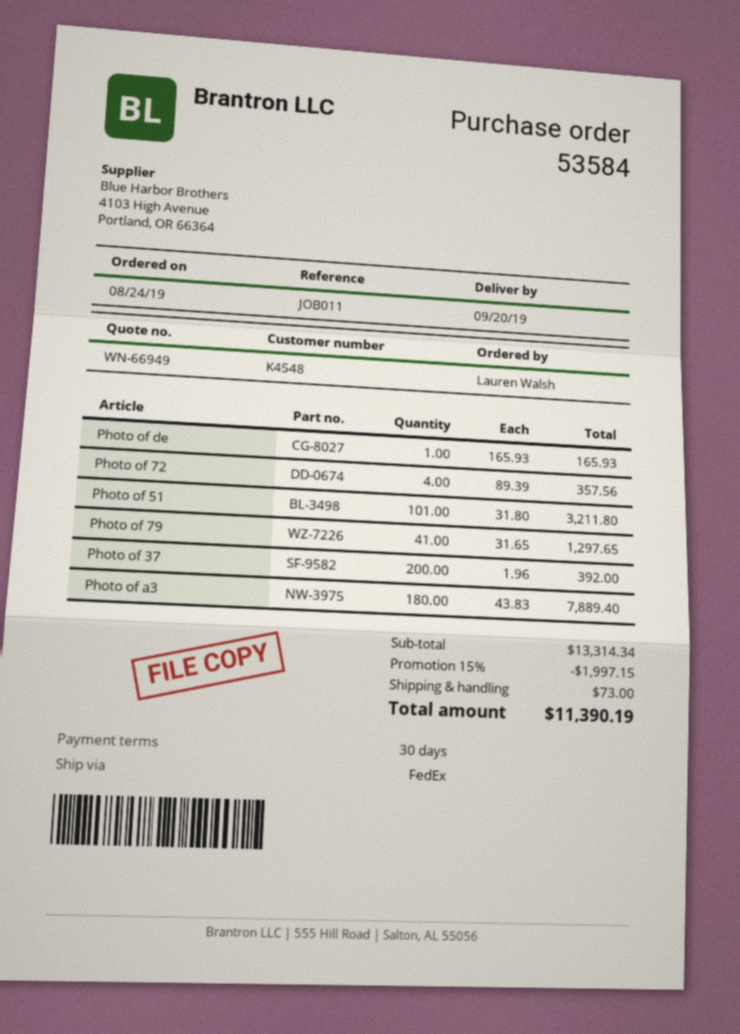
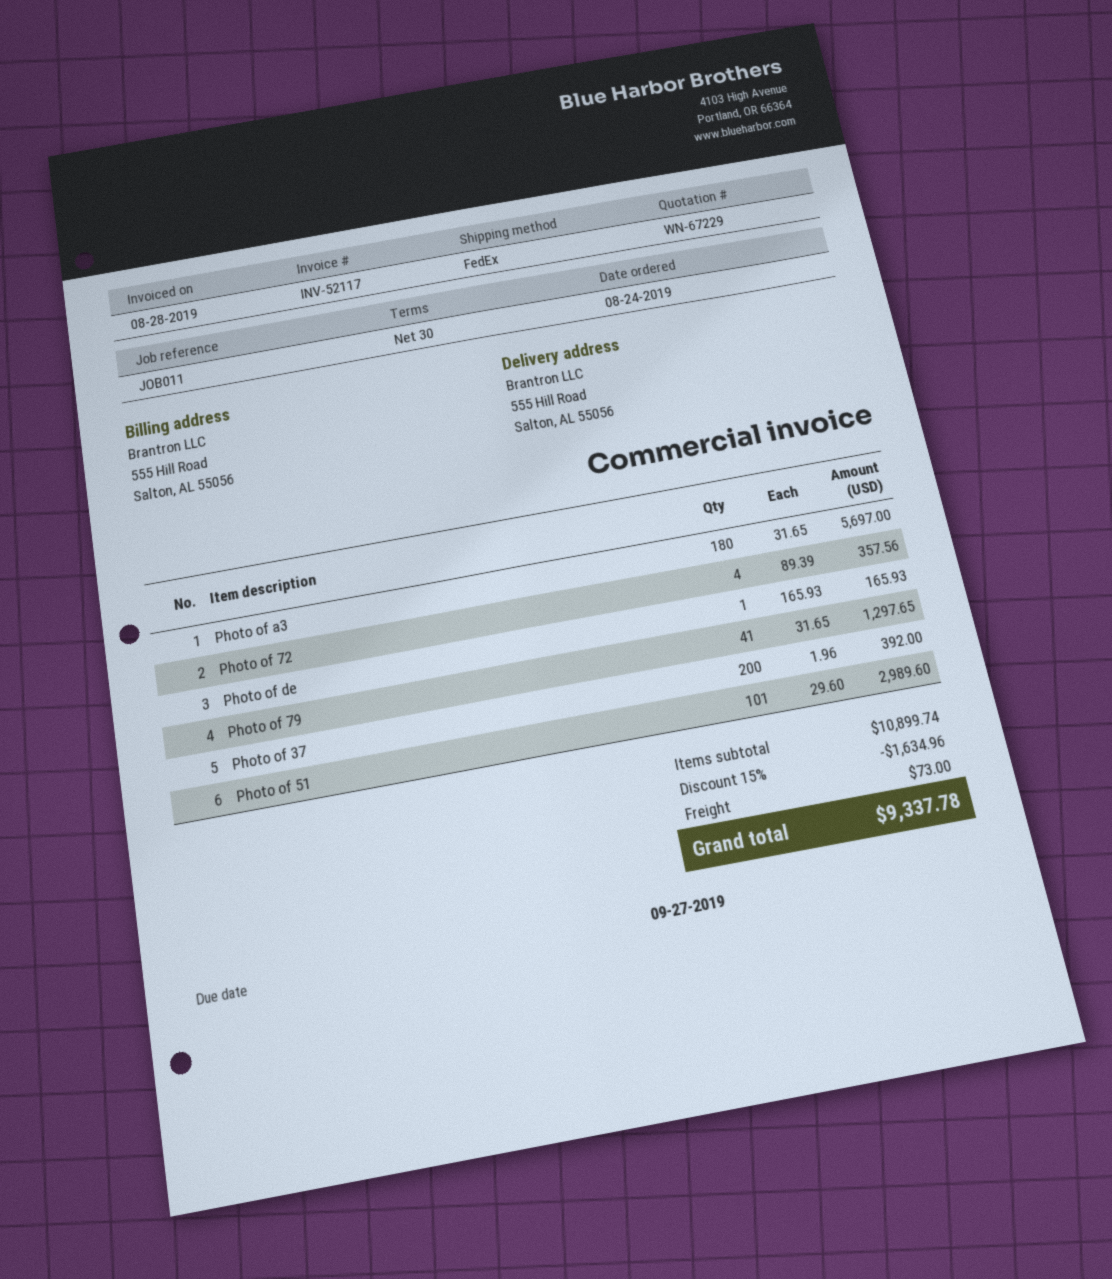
quote number: WN-66949 -> WN-67229
Photo of 51: 101 x 31.80 = 3211.80 -> 101 x 29.60 = 2989.60
Photo of a3: 180 x 43.83 = 7889.40 -> 180 x 31.65 = 5697.00
subtotal: 13314.34 -> 10899.74
discount: 15% = 1997.15 -> 15% = 1634.96
total: 11390.19 -> 9337.78

